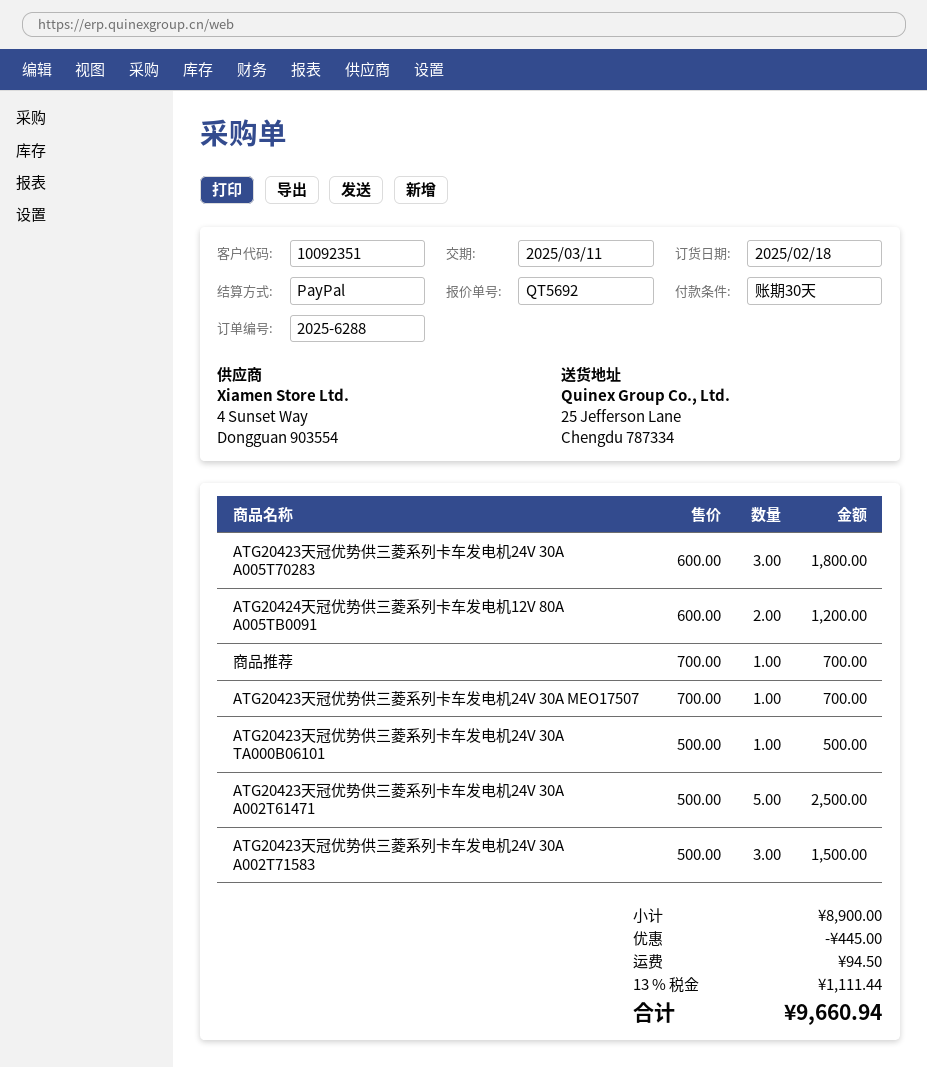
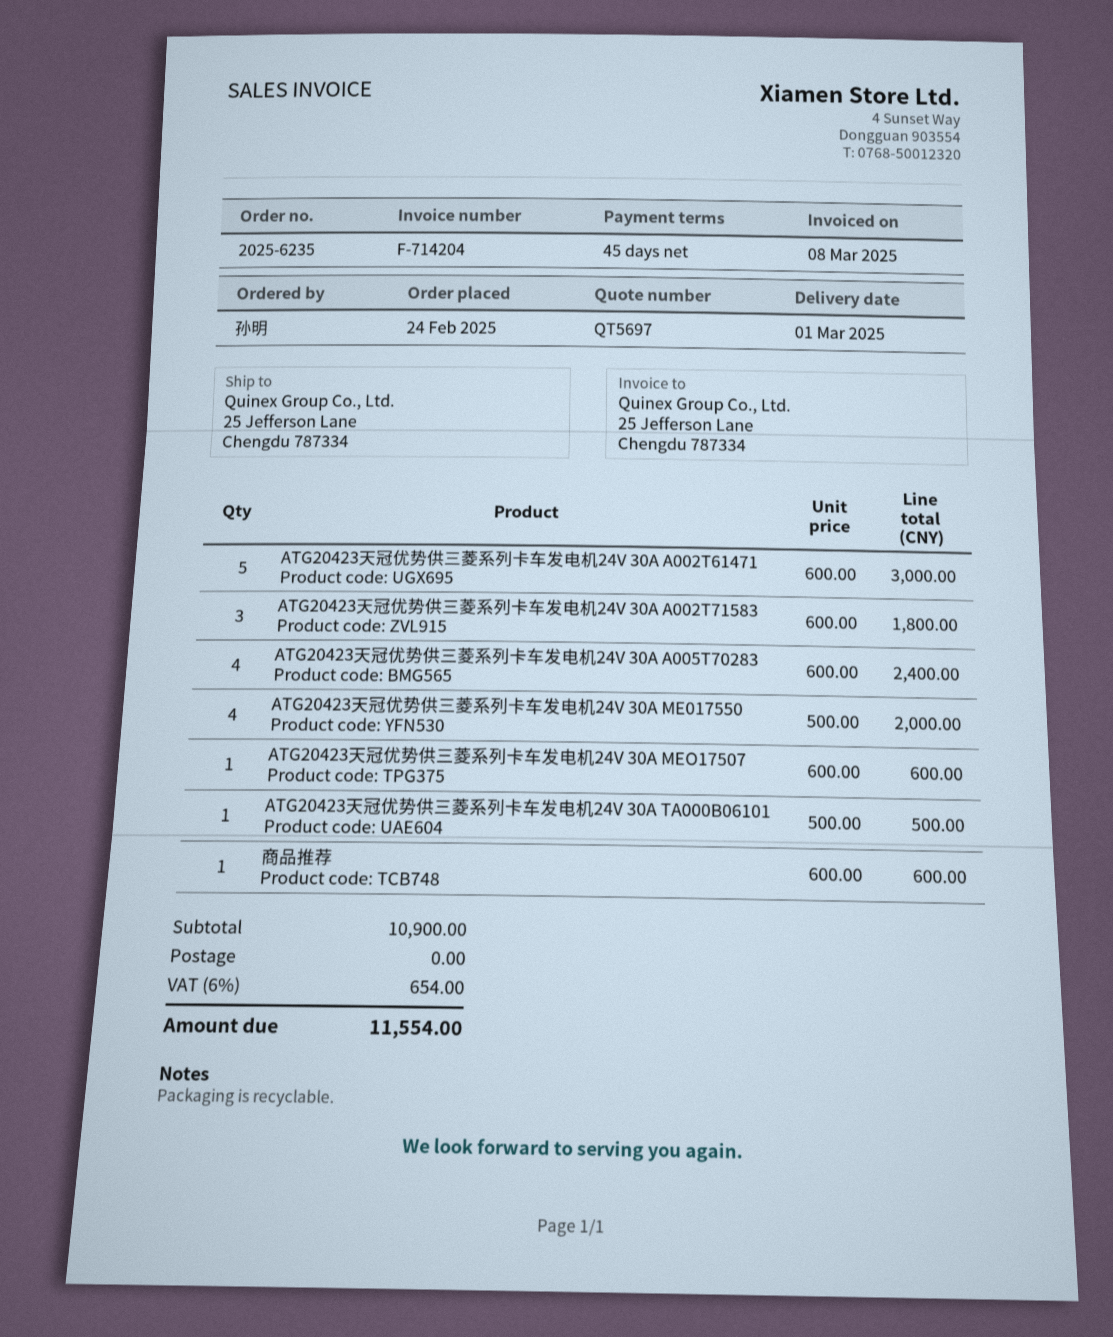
quote number: QT5692 -> QT5697
order number: 2025-6288 -> 2025-6235
order date: 2025-02-18 -> 2025-02-24
delivery date: 2025-03-11 -> 2025-03-01
payment terms: 30 days -> 45 days
ATG20423天冠优势供三菱系列卡车发电机24V 30A A005T70283: 3 x 600.00 = 1800.00 -> 4 x 600.00 = 2400.00
ATG20424天冠优势供三菱系列卡车发电机12V 80A A005TB0091: 2 x 600.00 = 1200.00 -> none
商品推荐: 1 x 700.00 = 700.00 -> 1 x 600.00 = 600.00
ATG20423天冠优势供三菱系列卡车发电机24V 30A MEO17507: 1 x 700.00 = 700.00 -> 1 x 600.00 = 600.00
ATG20423天冠优势供三菱系列卡车发电机24V 30A A002T61471: 5 x 500.00 = 2500.00 -> 5 x 600.00 = 3000.00
ATG20423天冠优势供三菱系列卡车发电机24V 30A A002T71583: 3 x 500.00 = 1500.00 -> 3 x 600.00 = 1800.00
ATG20423天冠优势供三菱系列卡车发电机24V 30A ME017550: none -> 4 x 500.00 = 2000.00
subtotal: 8900.00 -> 10900.00
discount: 445.00 -> none
shipping: 94.50 -> 0.00
tax: 13% = 1111.44 -> 6% = 654.00
total: 9660.94 -> 11554.00

